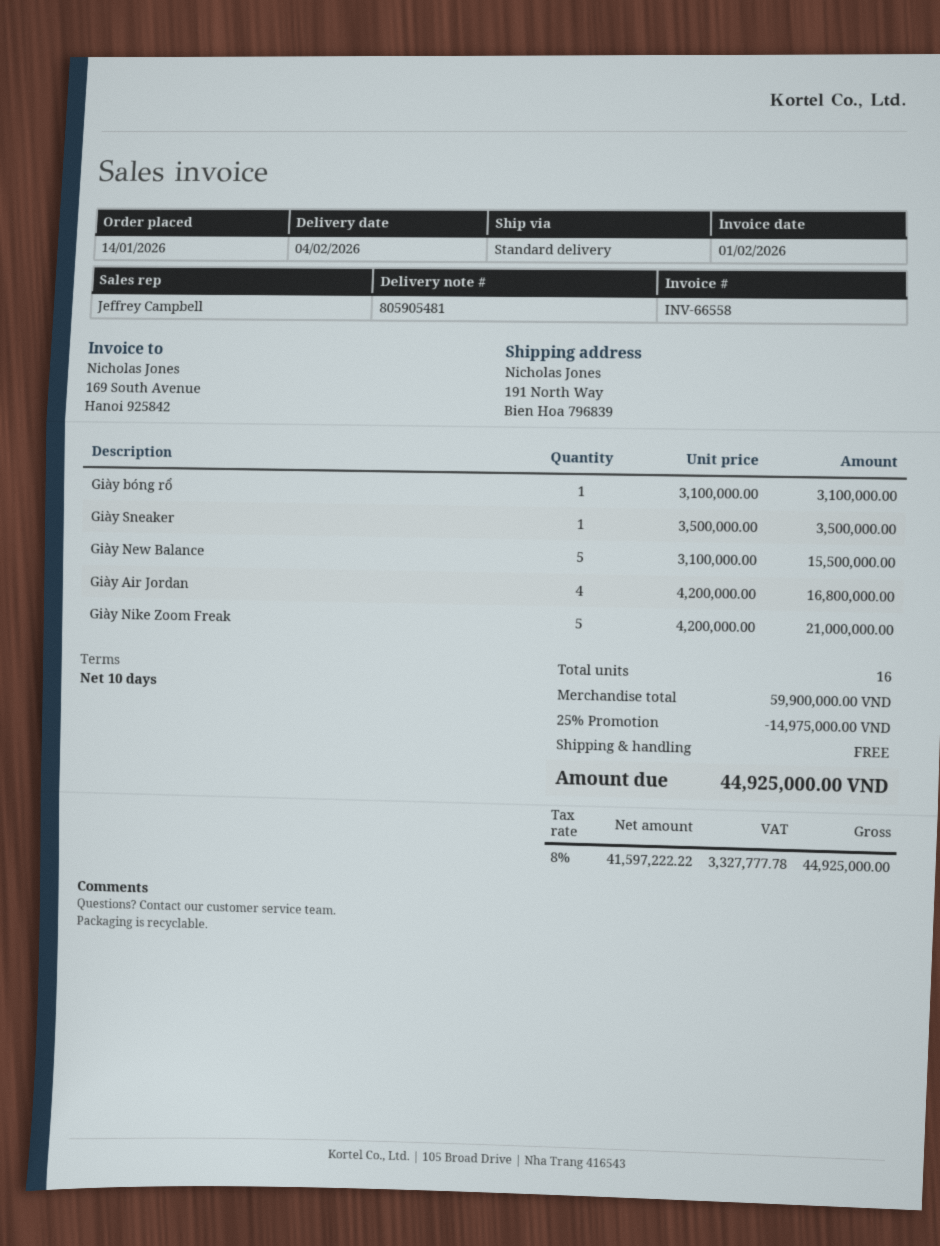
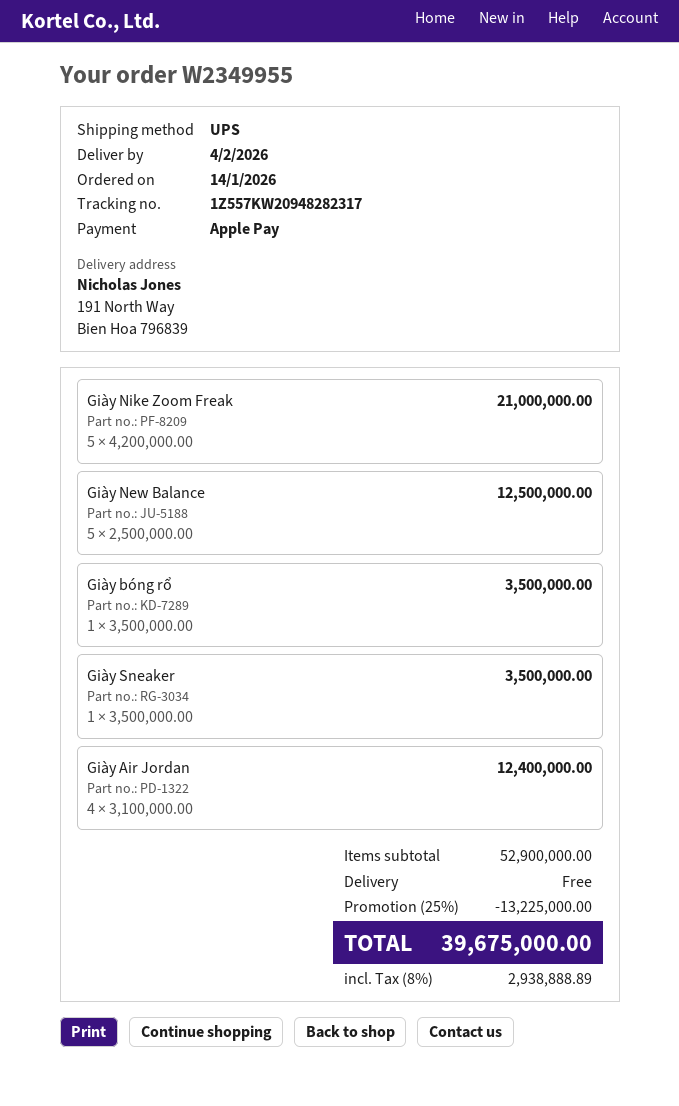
shipping method: standard -> UPS
Giày bóng rổ: 1 x 3100000.00 = 3100000.00 -> 1 x 3500000.00 = 3500000.00
Giày New Balance: 5 x 3100000.00 = 15500000.00 -> 5 x 2500000.00 = 12500000.00
Giày Air Jordan: 4 x 4200000.00 = 16800000.00 -> 4 x 3100000.00 = 12400000.00
subtotal: 59900000.00 -> 52900000.00
discount: 25% = 14975000.00 -> 25% = 13225000.00
tax: 8% = 3327777.78 -> 8% = 2938888.89
total: 44925000.00 -> 39675000.00

